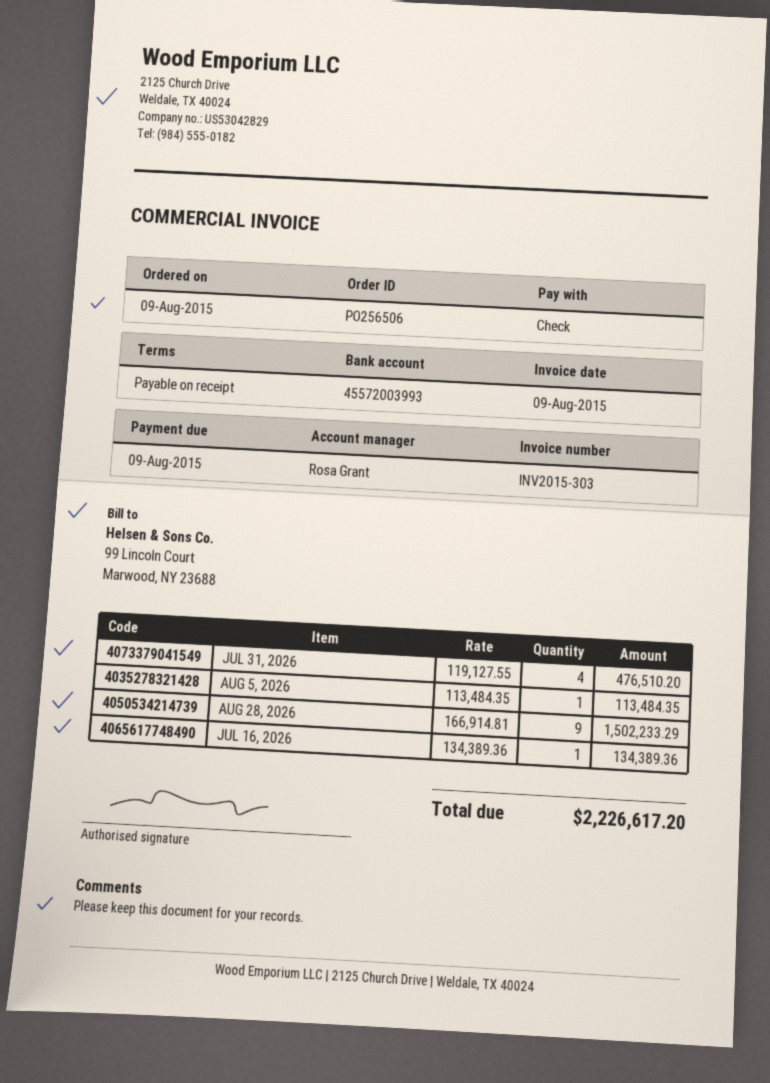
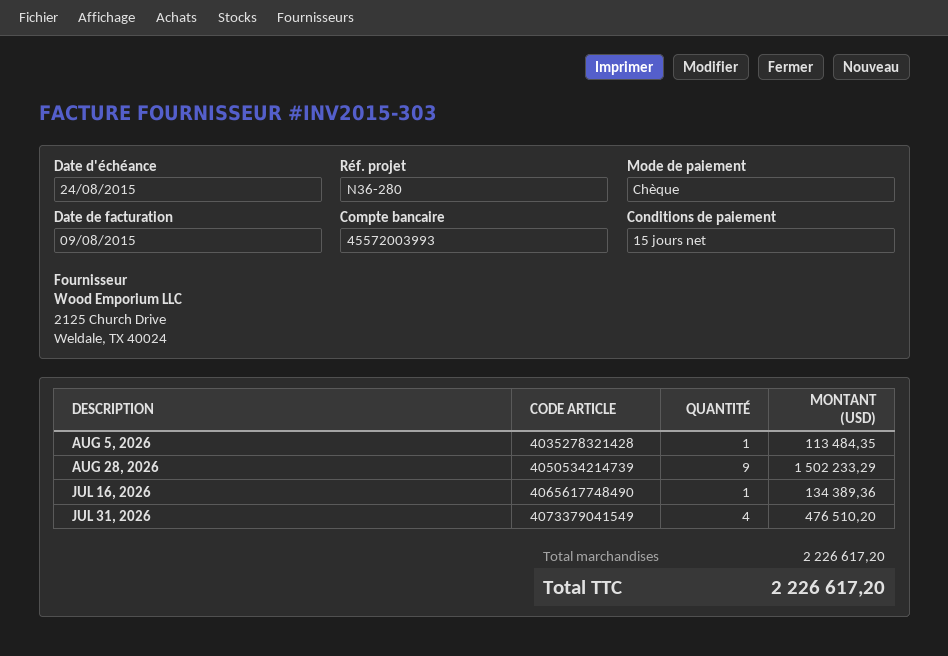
payment terms: on receipt -> 15 days
due date: 2015-08-09 -> 2015-08-24

